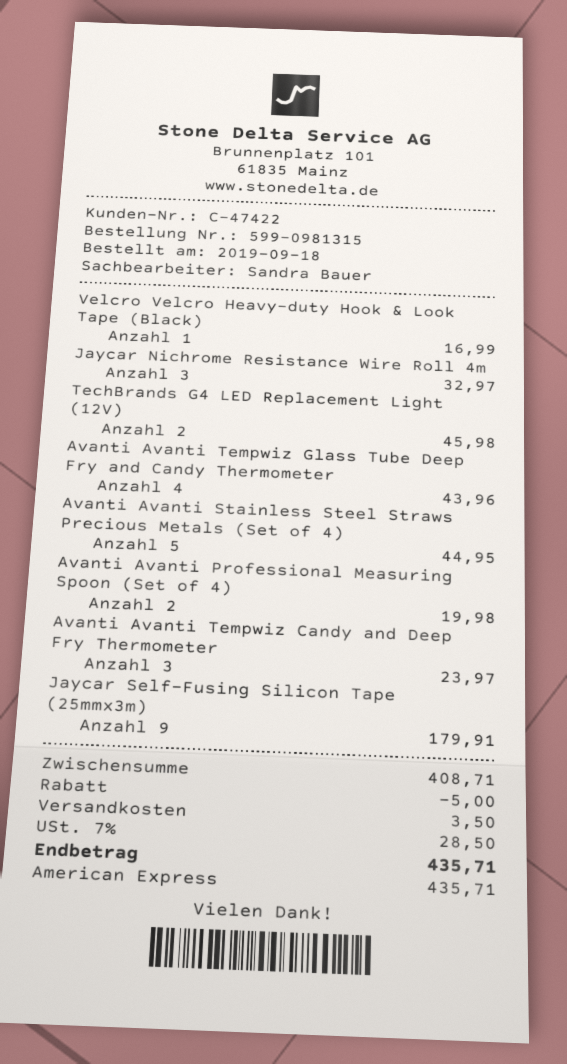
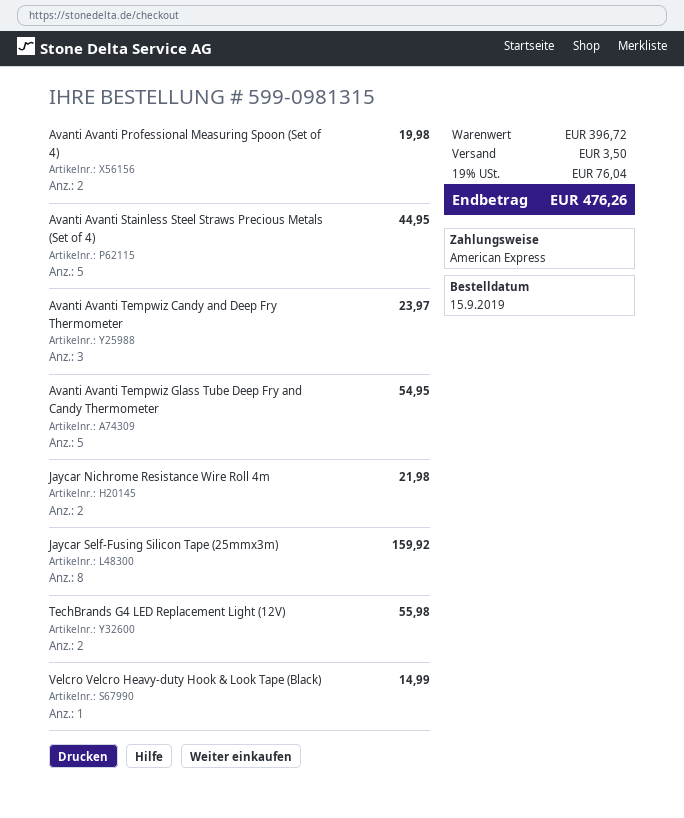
order date: 2019-09-18 -> 2019-09-15
Velcro Velcro Heavy-duty Hook & Look Tape (Black): 1 for 16.99 -> 1 for 14.99
Jaycar Nichrome Resistance Wire Roll 4m: 3 for 32.97 -> 2 for 21.98
TechBrands G4 LED Replacement Light (12V): 2 for 45.98 -> 2 for 55.98
Avanti Avanti Tempwiz Glass Tube Deep Fry and Candy Thermometer: 4 for 43.96 -> 5 for 54.95
Jaycar Self-Fusing Silicon Tape (25mmx3m): 9 for 179.91 -> 8 for 159.92
subtotal: 408.71 -> 396.72
discount: 5.00 -> none
tax: 7% = 28.50 -> 19% = 76.04
total: 435.71 -> 476.26

